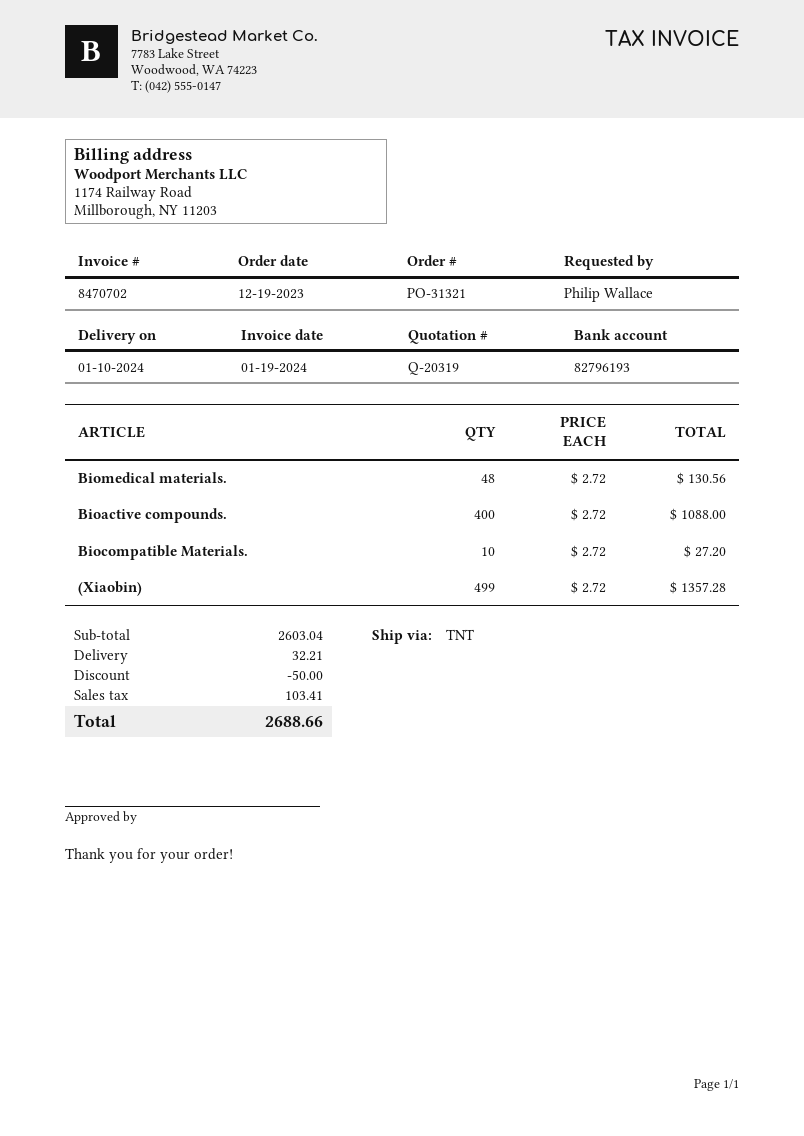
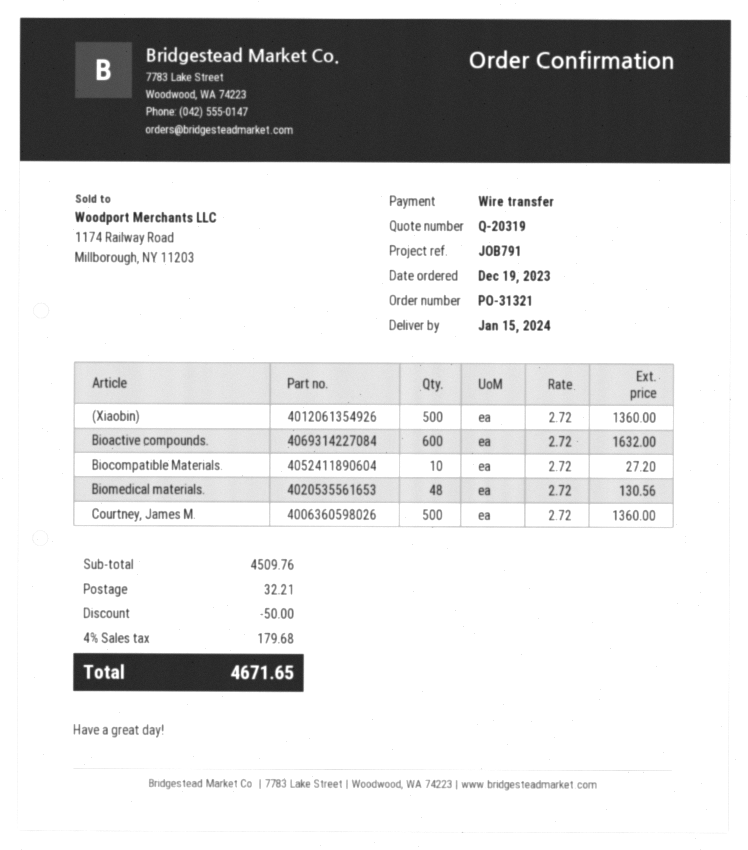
delivery date: 2024-01-10 -> 2024-01-15
Bioactive compounds.: 400 x 2.72 = 1088.00 -> 600 x 2.72 = 1632.00
(Xiaobin): 499 x 2.72 = 1357.28 -> 500 x 2.72 = 1360.00
Courtney, James M.: none -> 500 x 2.72 = 1360.00
subtotal: 2603.04 -> 4509.76
tax: 103.41 -> 179.68
total: 2688.66 -> 4671.65

